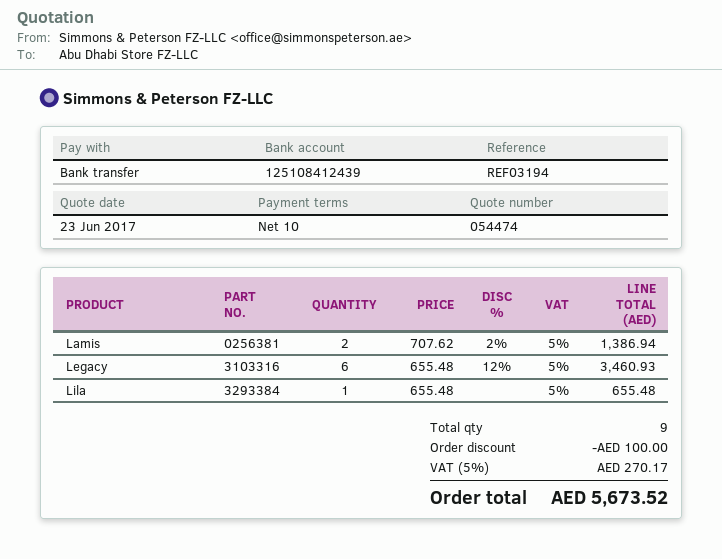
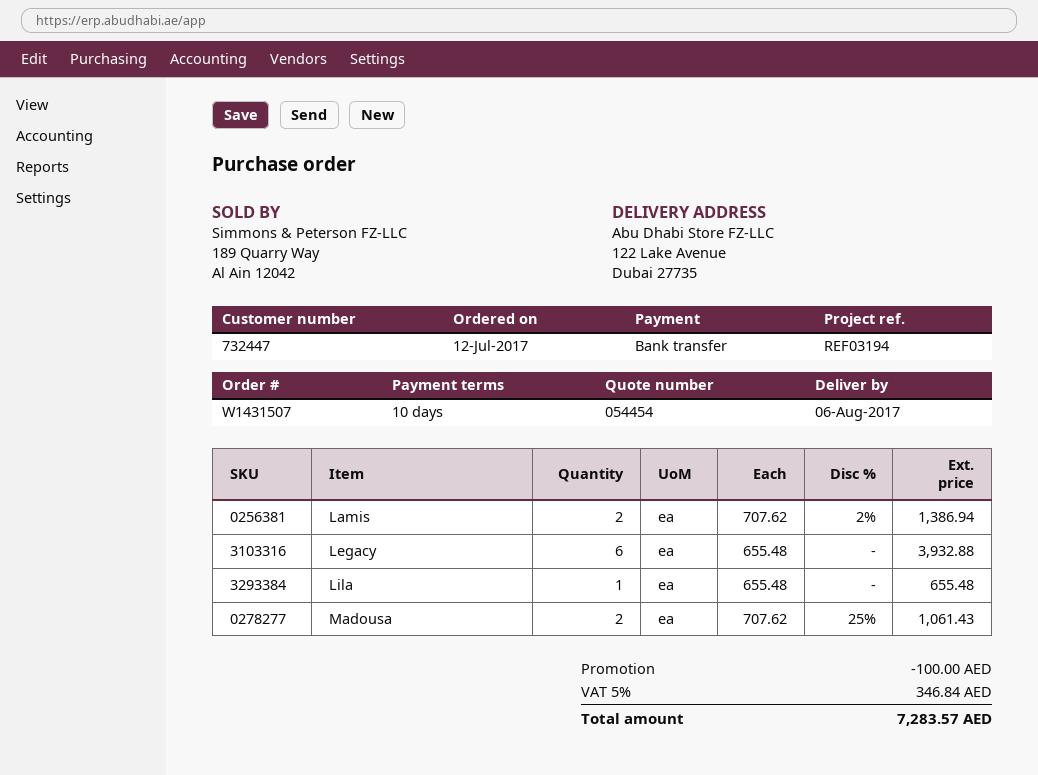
quote number: 054474 -> 054454
Legacy: 6 x 655.48 - 12% = 3460.93 -> 6 x 655.48 = 3932.88
Madousa: none -> 2 x 707.62 - 25% = 1061.43
tax: 5% = 270.17 -> 5% = 346.84
total: 5673.52 -> 7283.57

